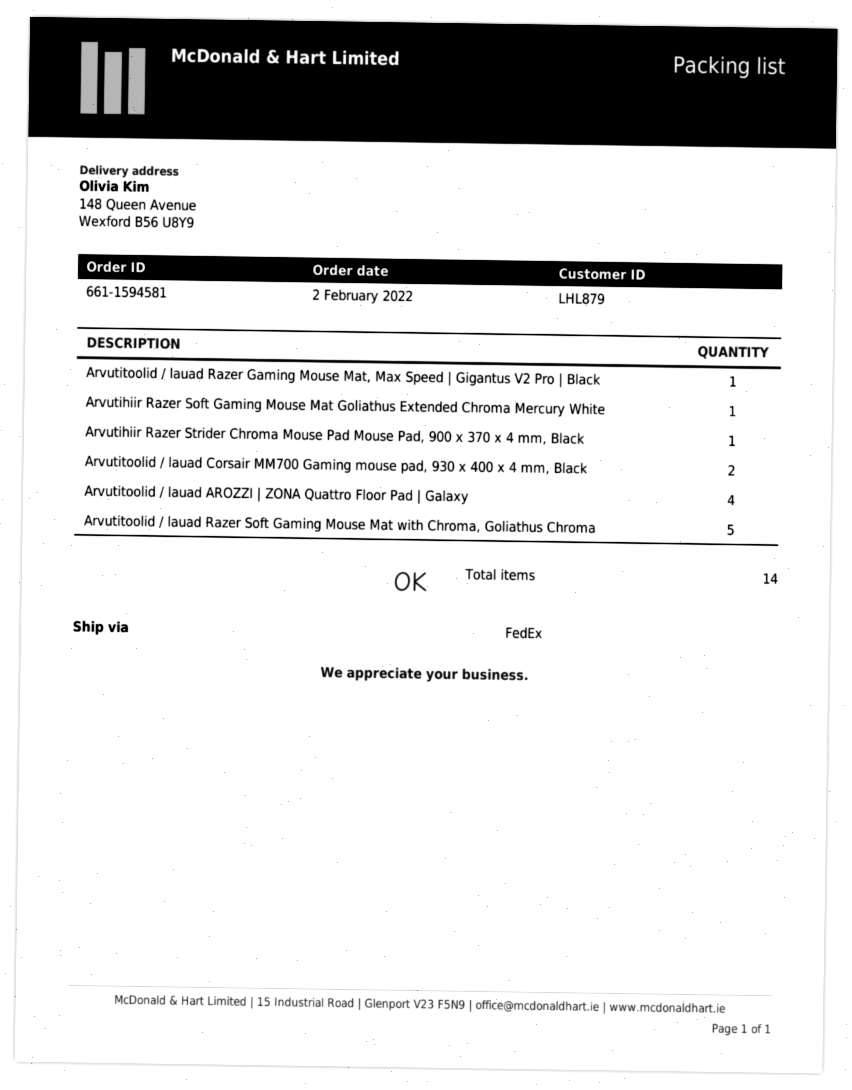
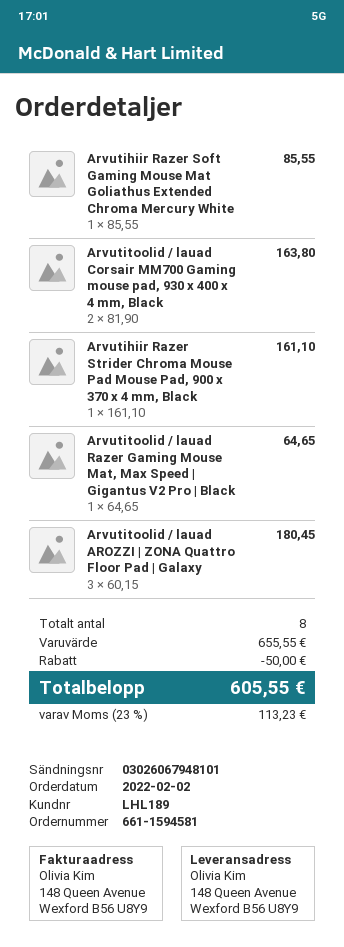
customer number: LHL879 -> LHL189
Arvutitoolid / lauad AROZZI | ZONA Quattro Floor Pad | Galaxy: 4 -> 3
Arvutitoolid / lauad Razer Soft Gaming Mouse Mat with Chroma, Goliathus Chroma: 5 -> none
total quantity: 14 -> 8

